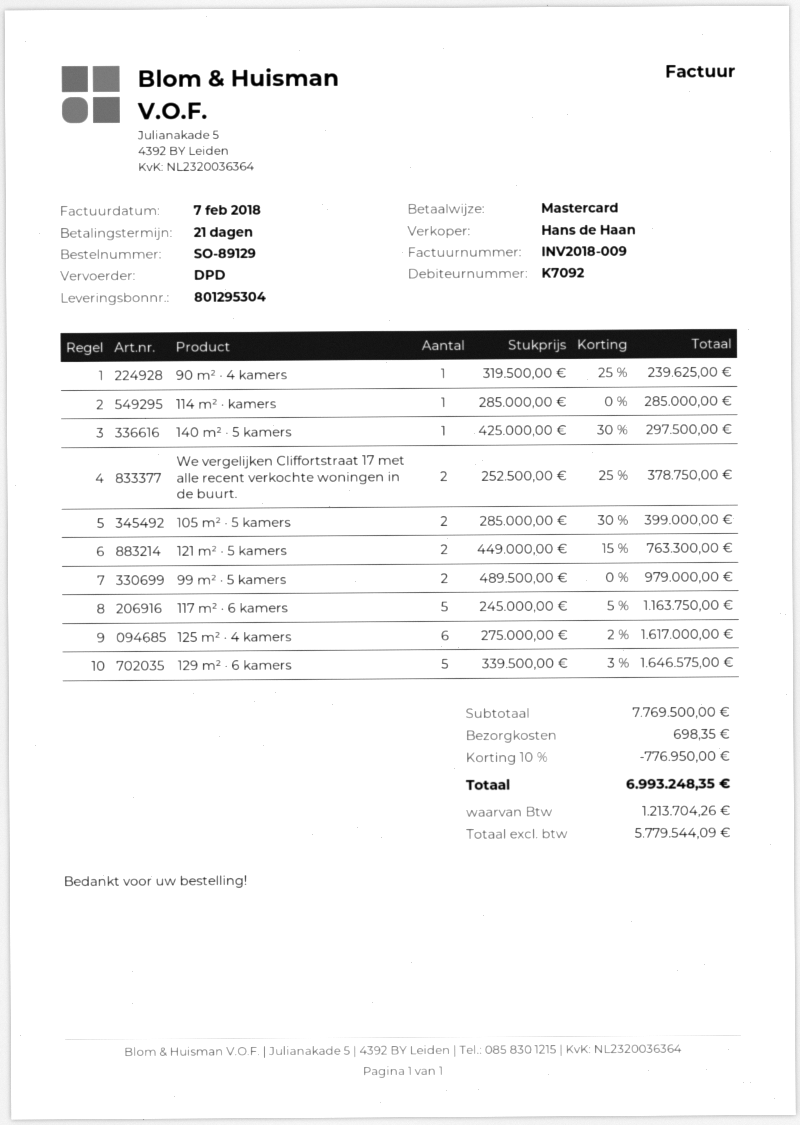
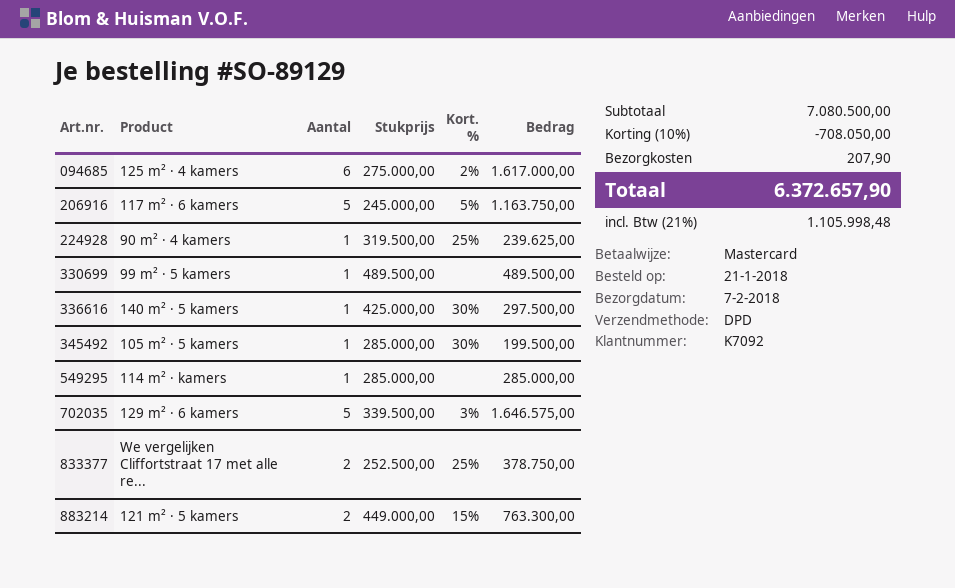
105 m² · 5 kamers: 2 x 285000.00 - 30% = 399000.00 -> 1 x 285000.00 - 30% = 199500.00
99 m² · 5 kamers: 2 x 489500.00 = 979000.00 -> 1 x 489500.00 = 489500.00
subtotal: 7769500.00 -> 7080500.00
discount: 10% = 776950.00 -> 10% = 708050.00
shipping: 698.35 -> 207.90
tax: 1213704.26 -> 1105998.48
total: 6993248.35 -> 6372657.90

